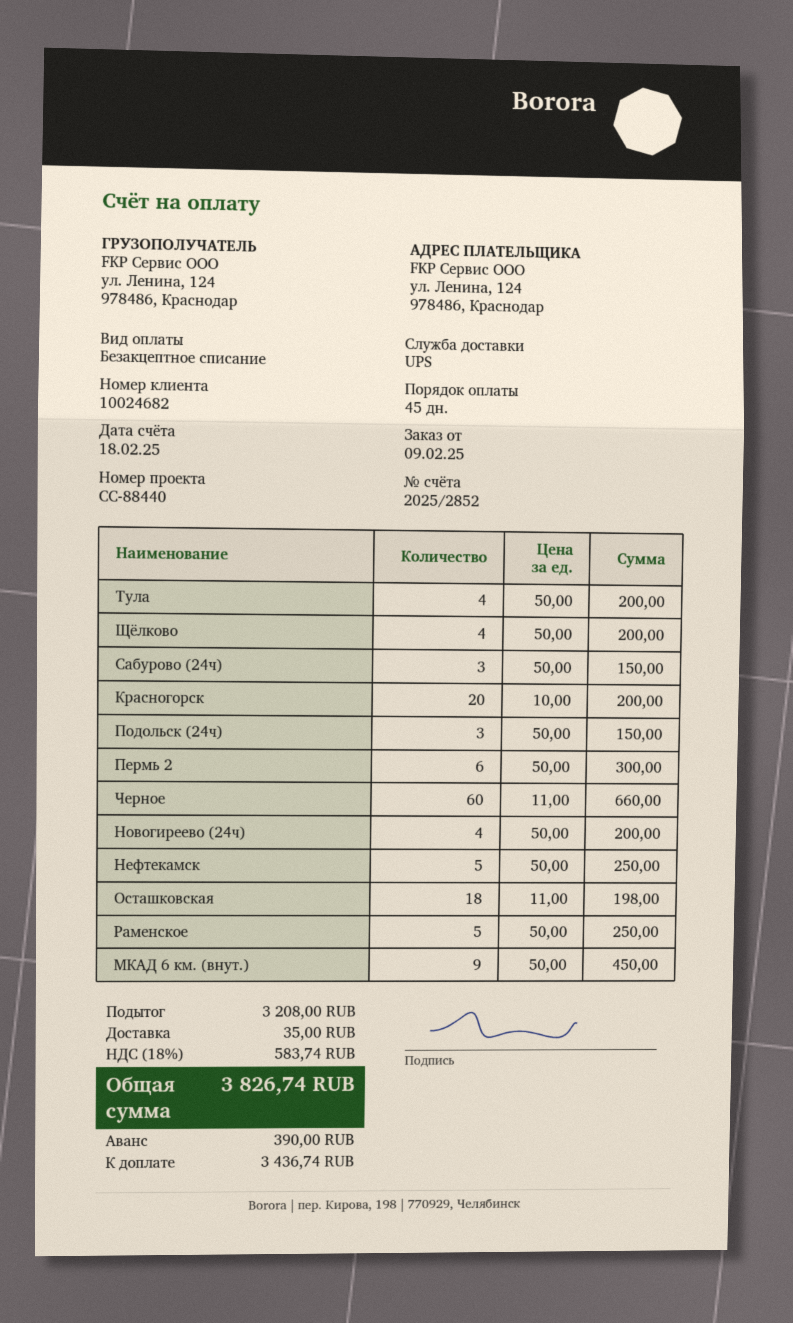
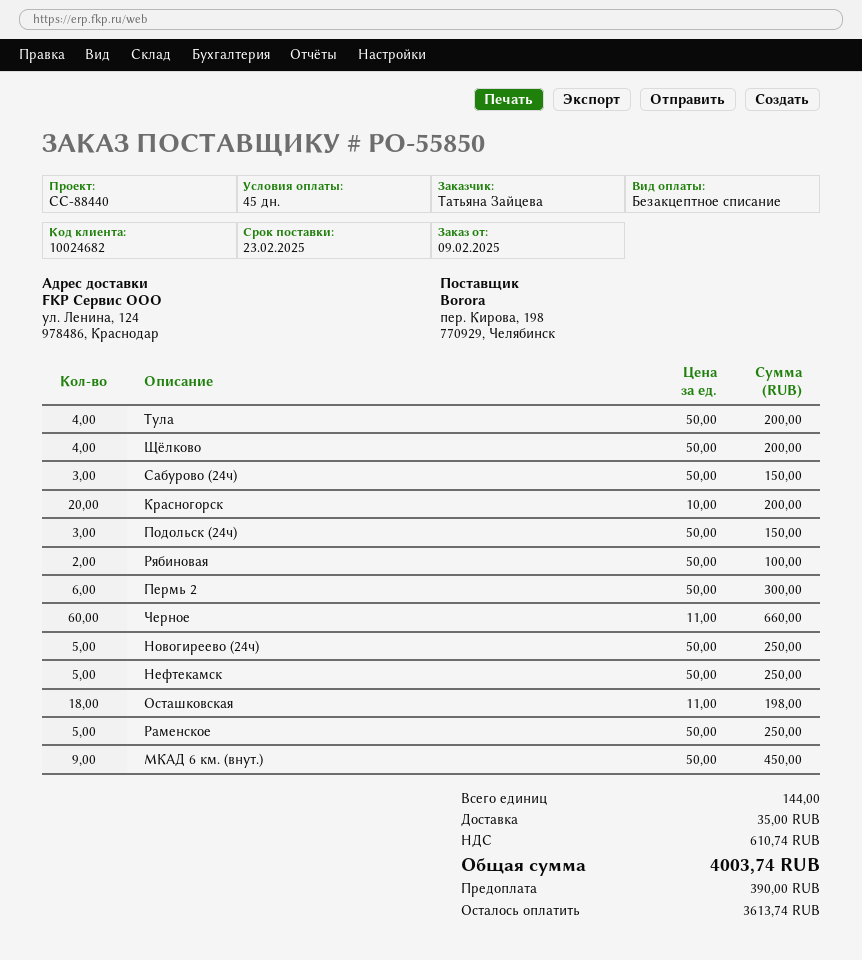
Новогиреево (24ч): 4 x 50.00 = 200.00 -> 5 x 50.00 = 250.00
Рябиновая: none -> 2 x 50.00 = 100.00
tax: 583.74 -> 610.74
total: 3826.74 -> 4003.74
balance: 3436.74 -> 3613.74

